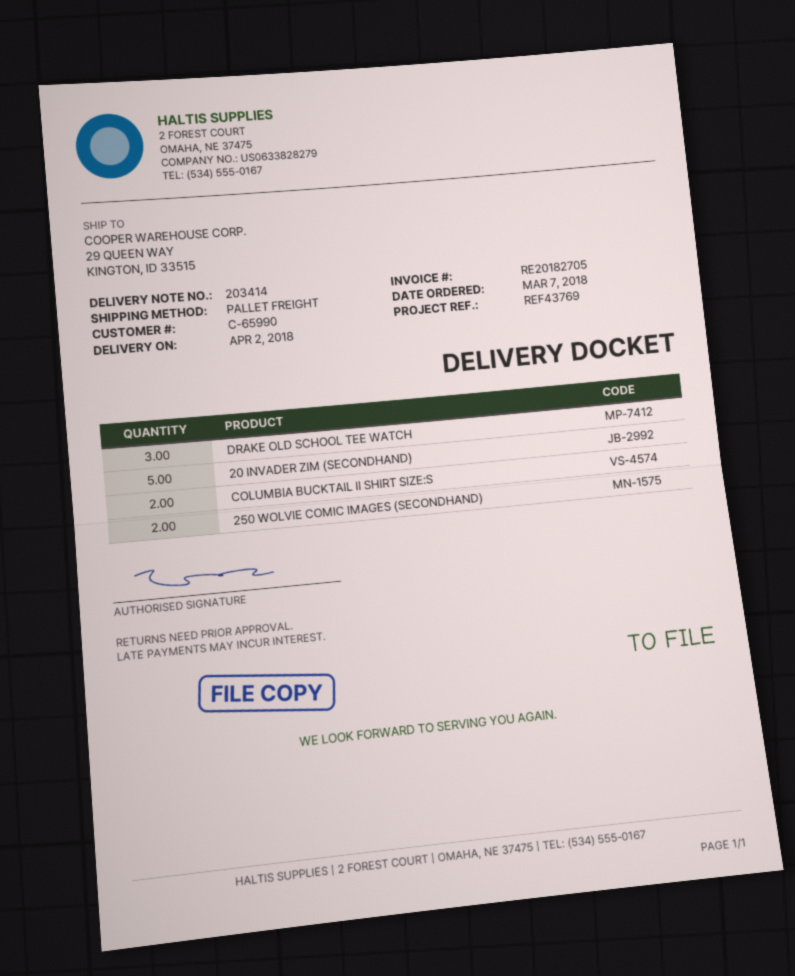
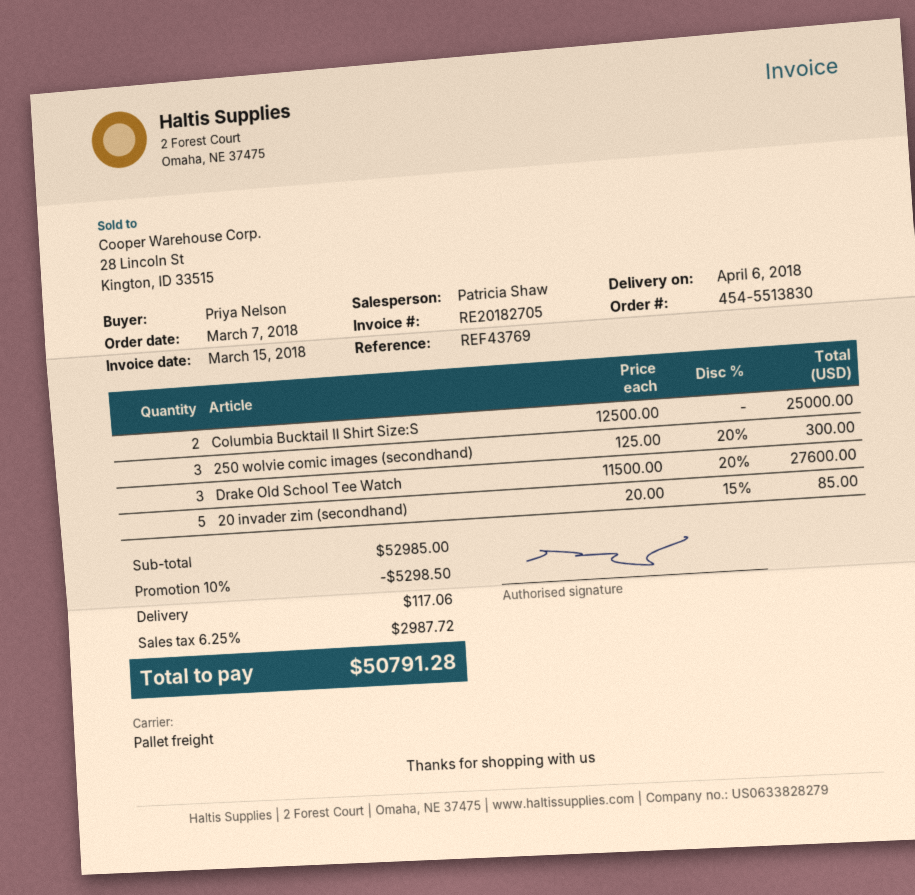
delivery date: 2018-04-02 -> 2018-04-06
250 WOLVIE COMIC IMAGES (SECONDHAND): 2 -> 3

